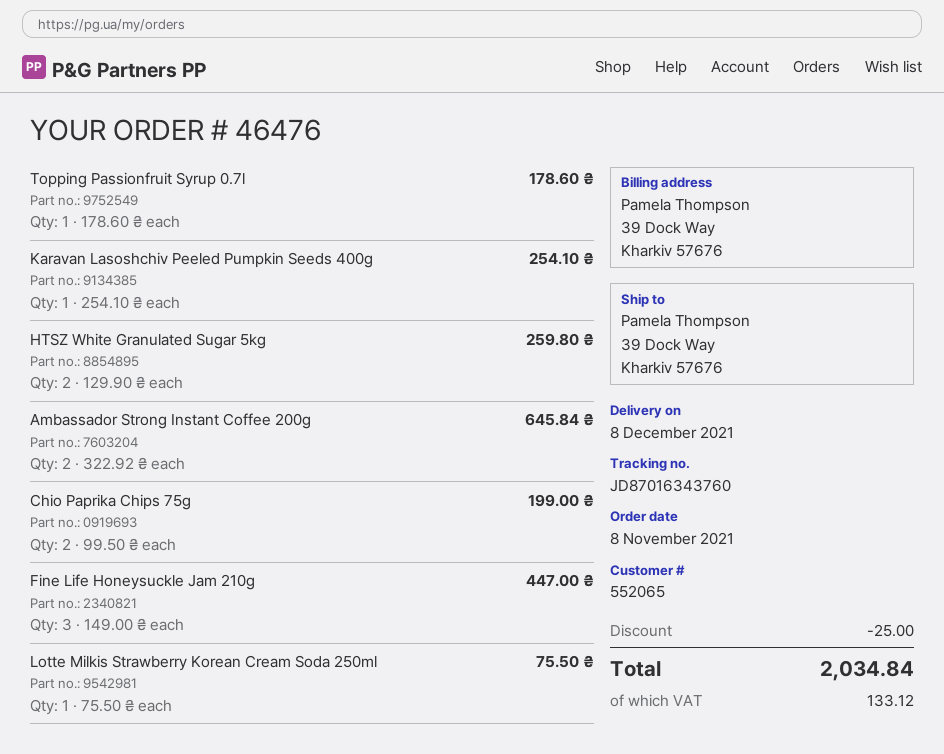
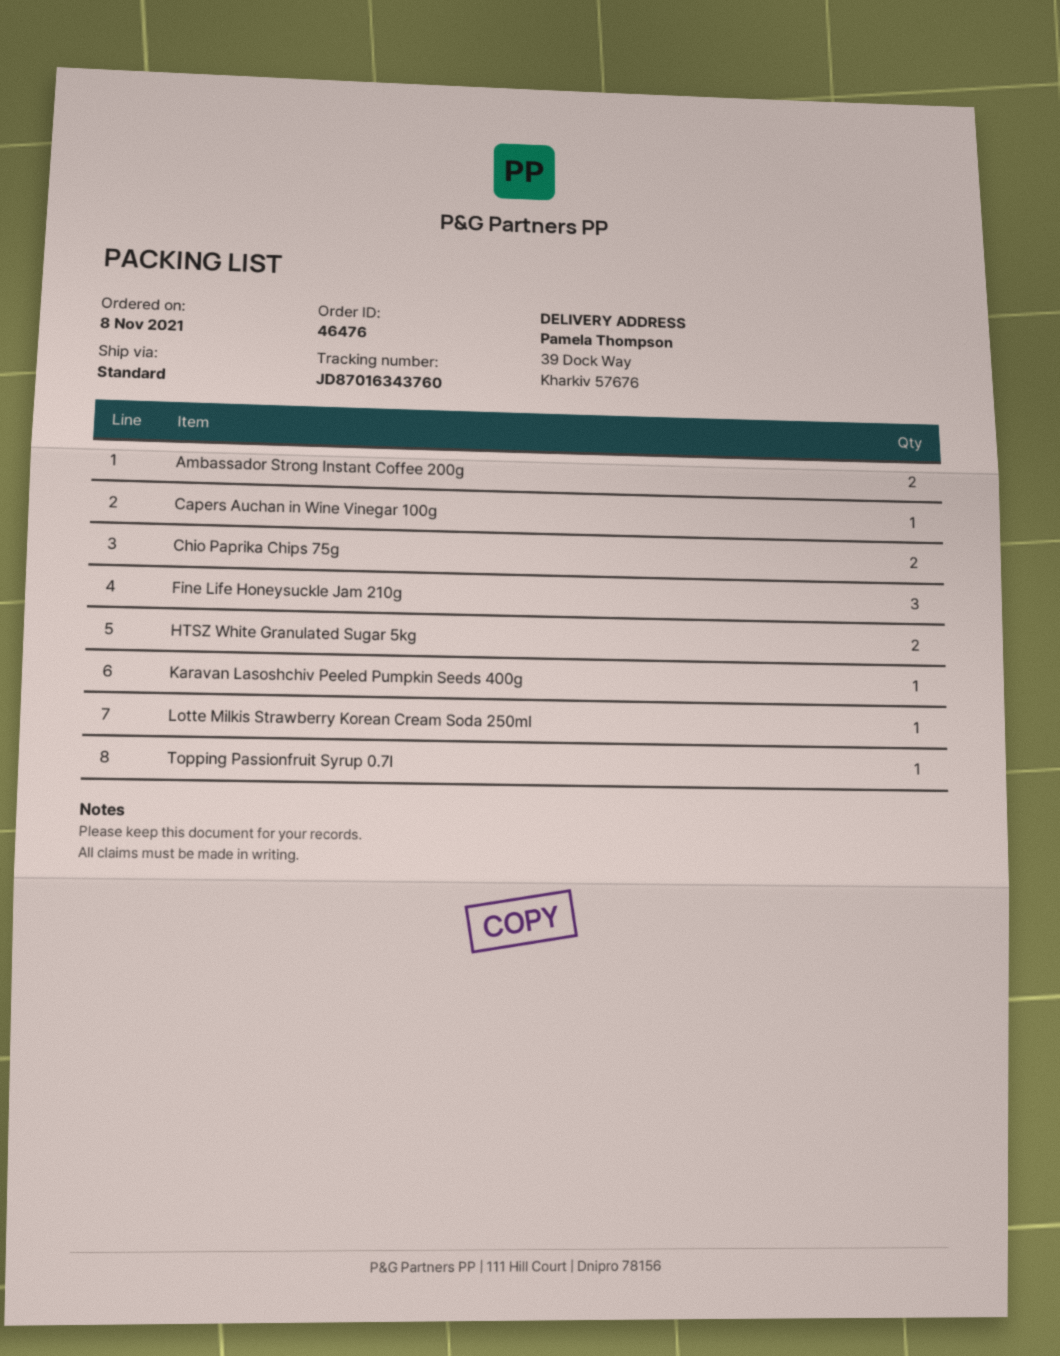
Capers Auchan in Wine Vinegar 100g: none -> 1

